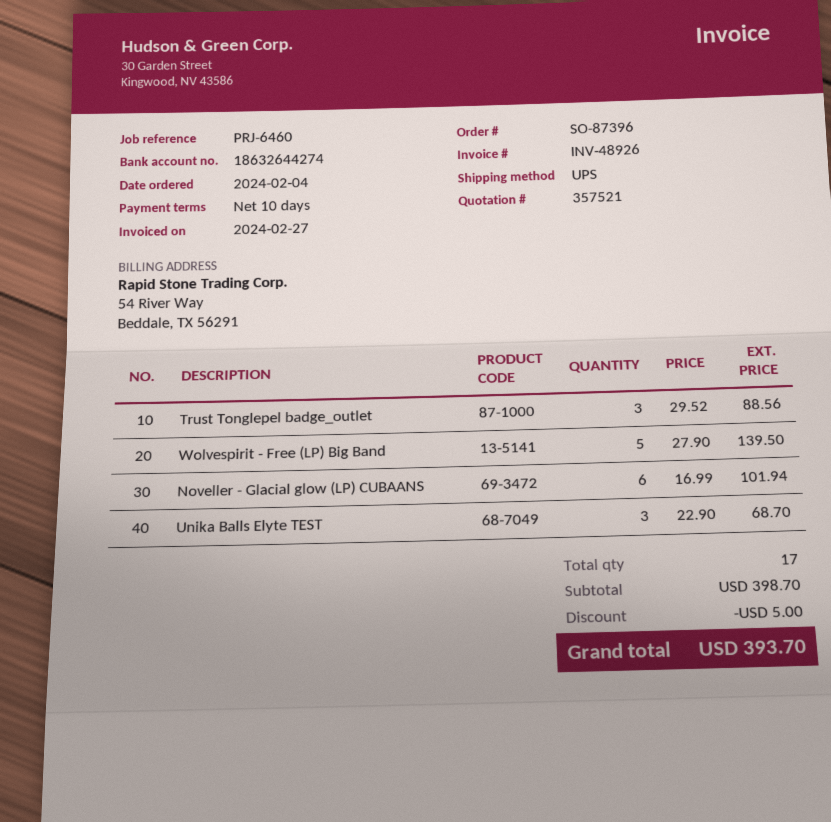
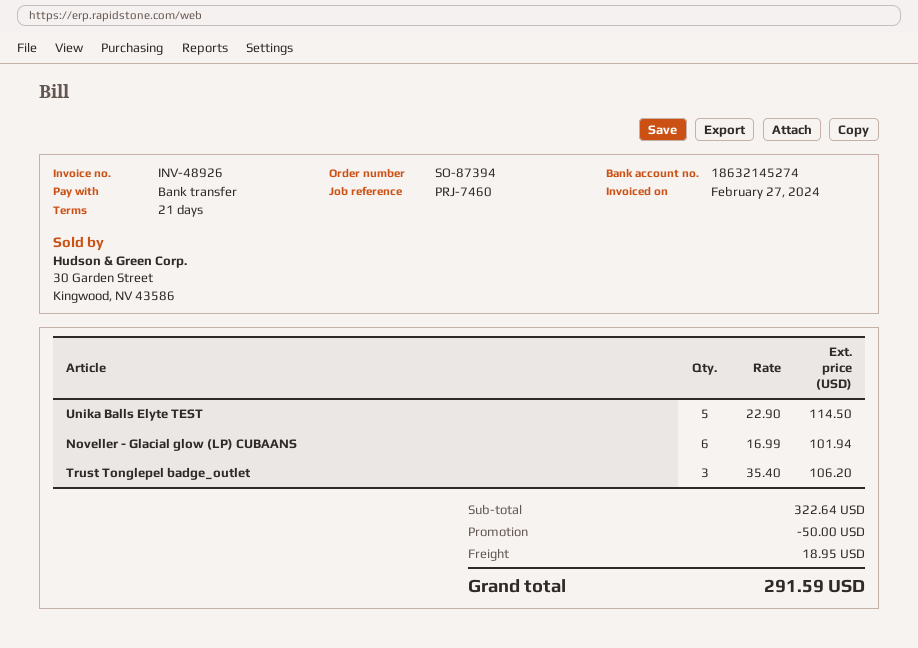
order number: SO-87396 -> SO-87394
payment terms: 10 days -> 21 days
reference: PRJ-6460 -> PRJ-7460
bank account: 18632644274 -> 18632145274
Trust Tonglepel badge_outlet: 3 x 29.52 = 88.56 -> 3 x 35.40 = 106.20
Wolvespirit - Free (LP) Big Band: 5 x 27.90 = 139.50 -> none
Unika Balls Elyte TEST: 3 x 22.90 = 68.70 -> 5 x 22.90 = 114.50
subtotal: 398.70 -> 322.64
discount: 5.00 -> 50.00
shipping: none -> 18.95
total: 393.70 -> 291.59

